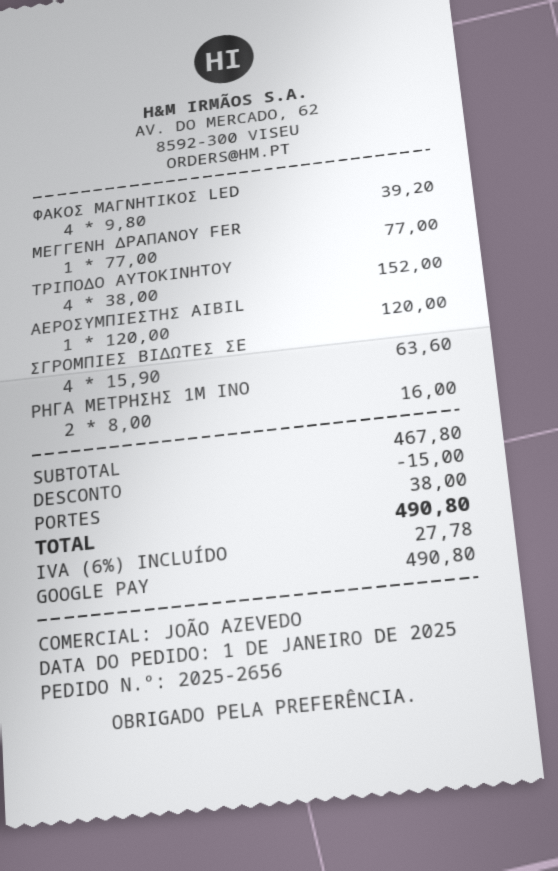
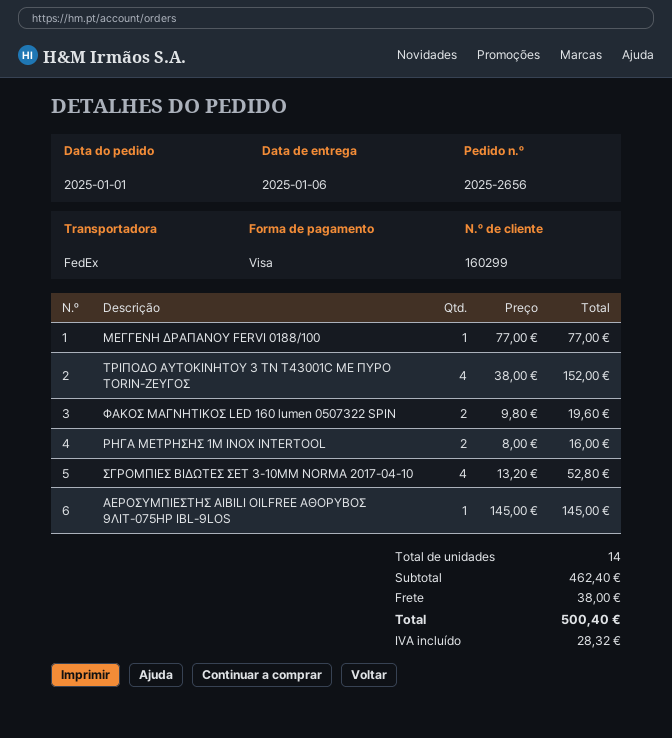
payment method: Google Pay -> Visa
ΦΑΚΟΣ ΜΑΓΝΗΤΙΚΟΣ LED: 4 x 9.80 = 39.20 -> 2 x 9.80 = 19.60
ΑΕΡΟΣΥΜΠΙΕΣΤΗΣ AIBIL: 1 x 120.00 = 120.00 -> 1 x 145.00 = 145.00
ΣΓΡΟΜΠΙΕΣ ΒΙΔΩΤΕΣ ΣΕ: 4 x 15.90 = 63.60 -> 4 x 13.20 = 52.80
subtotal: 467.80 -> 462.40
discount: 15.00 -> none
tax: 27.78 -> 28.32
total: 490.80 -> 500.40

